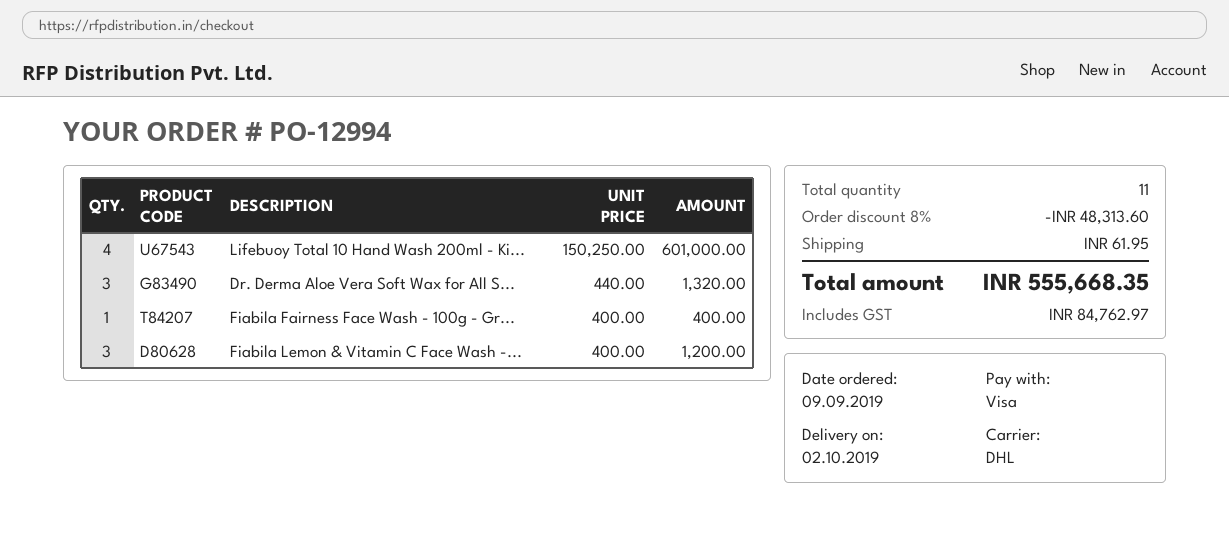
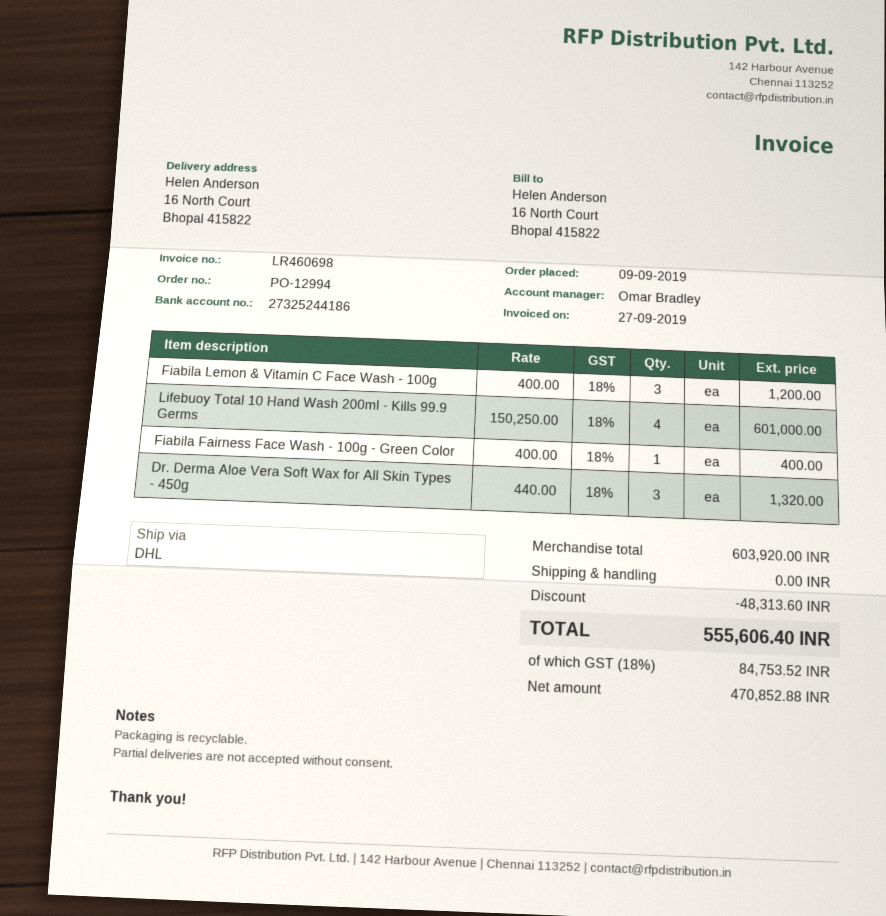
shipping: 61.95 -> 0.00
tax: 84762.97 -> 84753.52
total: 555668.35 -> 555606.40

